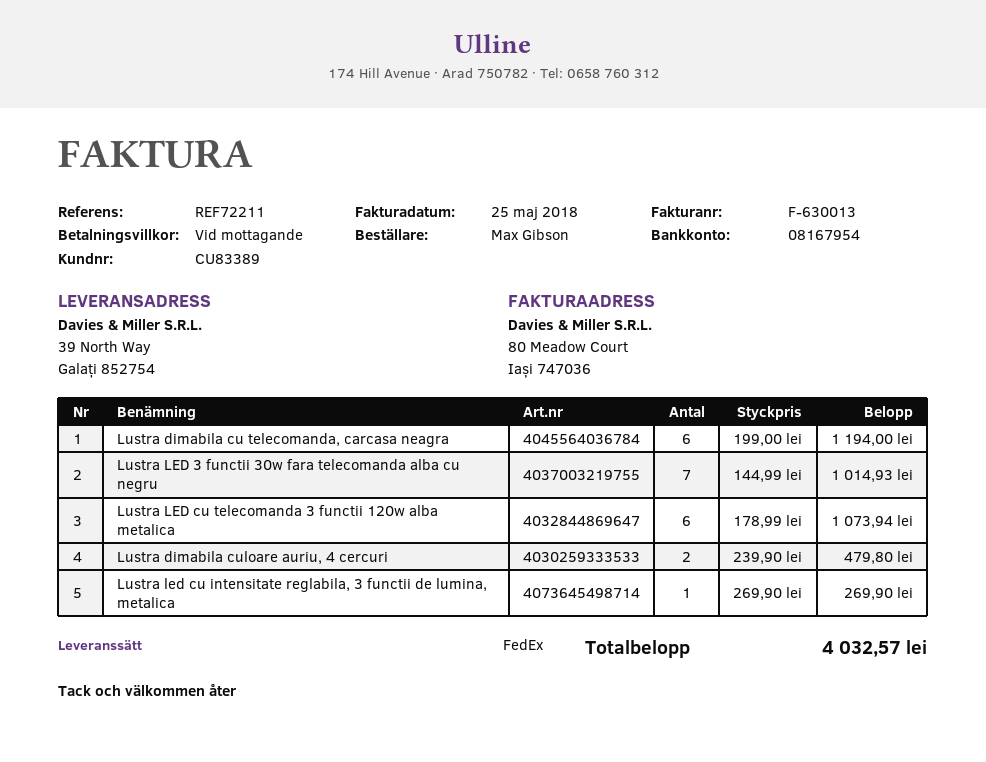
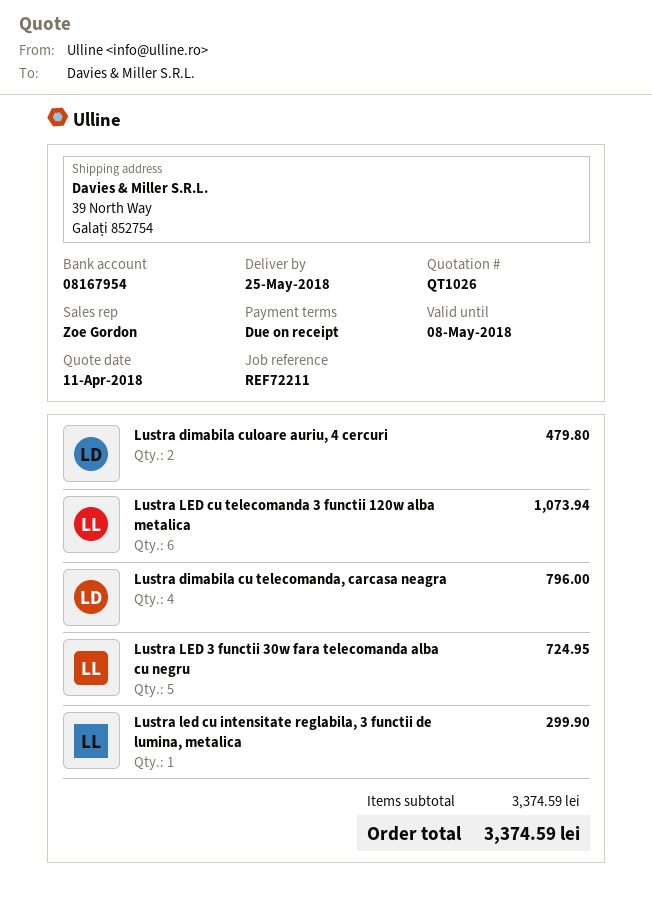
Lustra dimabila cu telecomanda, carcasa neagra: 6 for 1194.00 -> 4 for 796.00
Lustra LED 3 functii 30w fara telecomanda alba cu negru: 7 for 1014.93 -> 5 for 724.95
Lustra led cu intensitate reglabila, 3 functii de lumina, metalica: 1 for 269.90 -> 1 for 299.90
total: 4032.57 -> 3374.59

